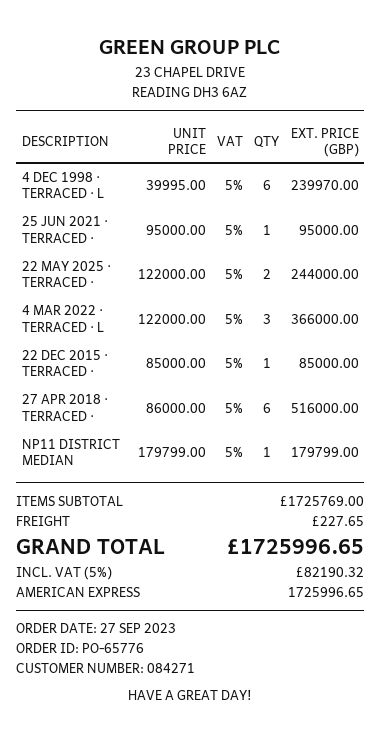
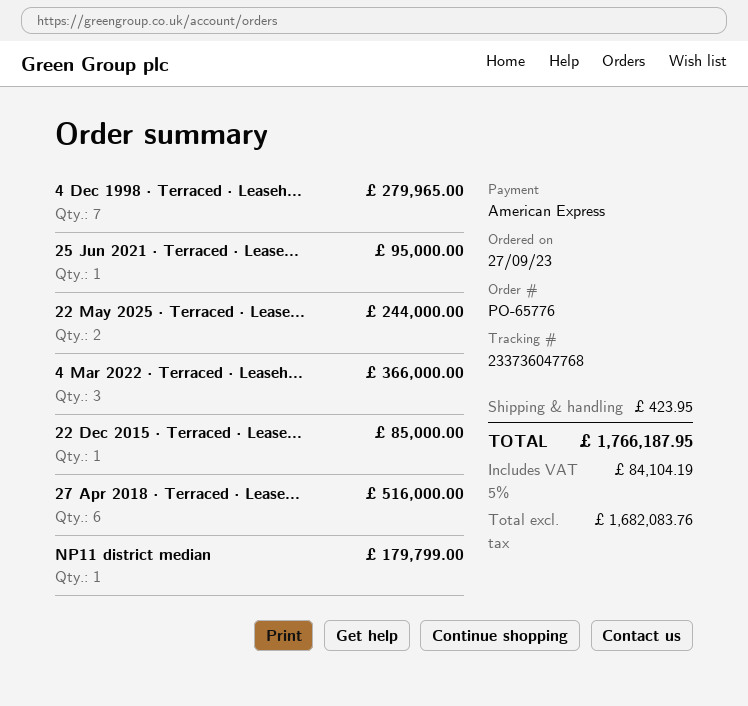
4 DEC 1998 · TERRACED · L: 6 for 239970.00 -> 7 for 279965.00
shipping: 227.65 -> 423.95
tax: 5% = 82190.32 -> 5% = 84104.19
total: 1725996.65 -> 1766187.95

